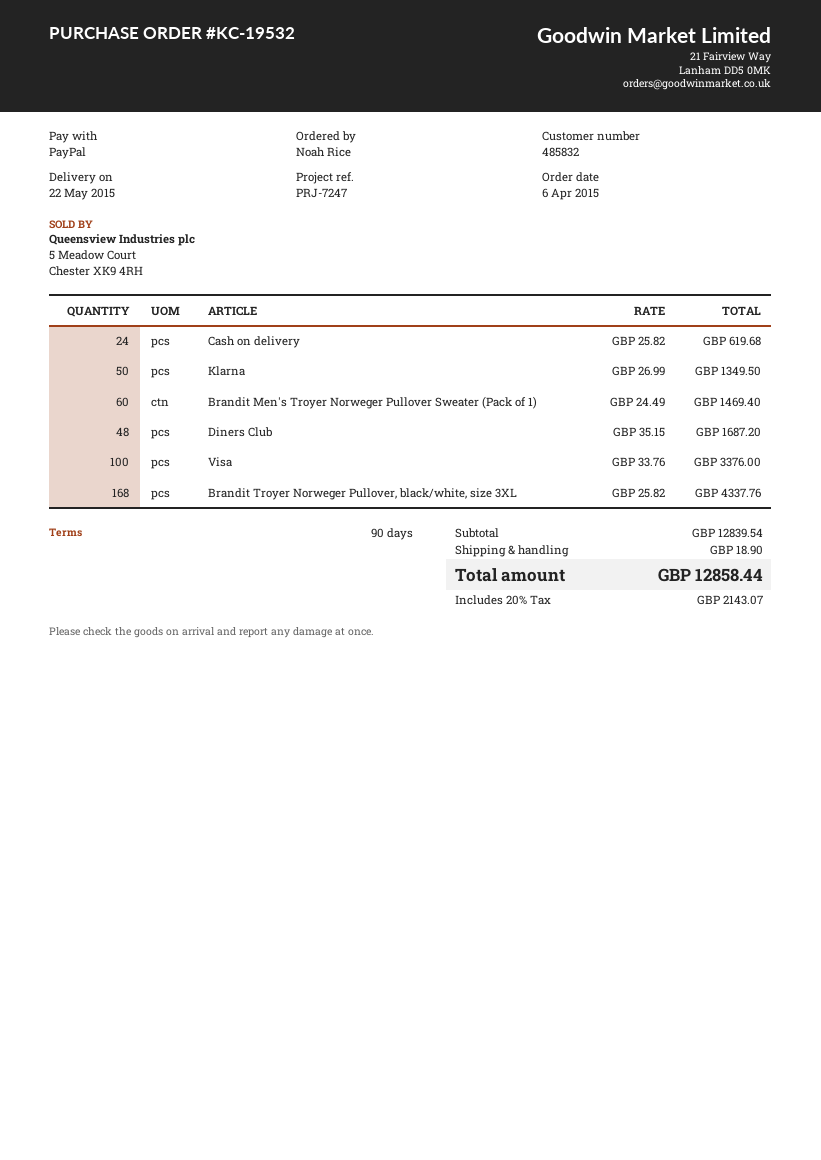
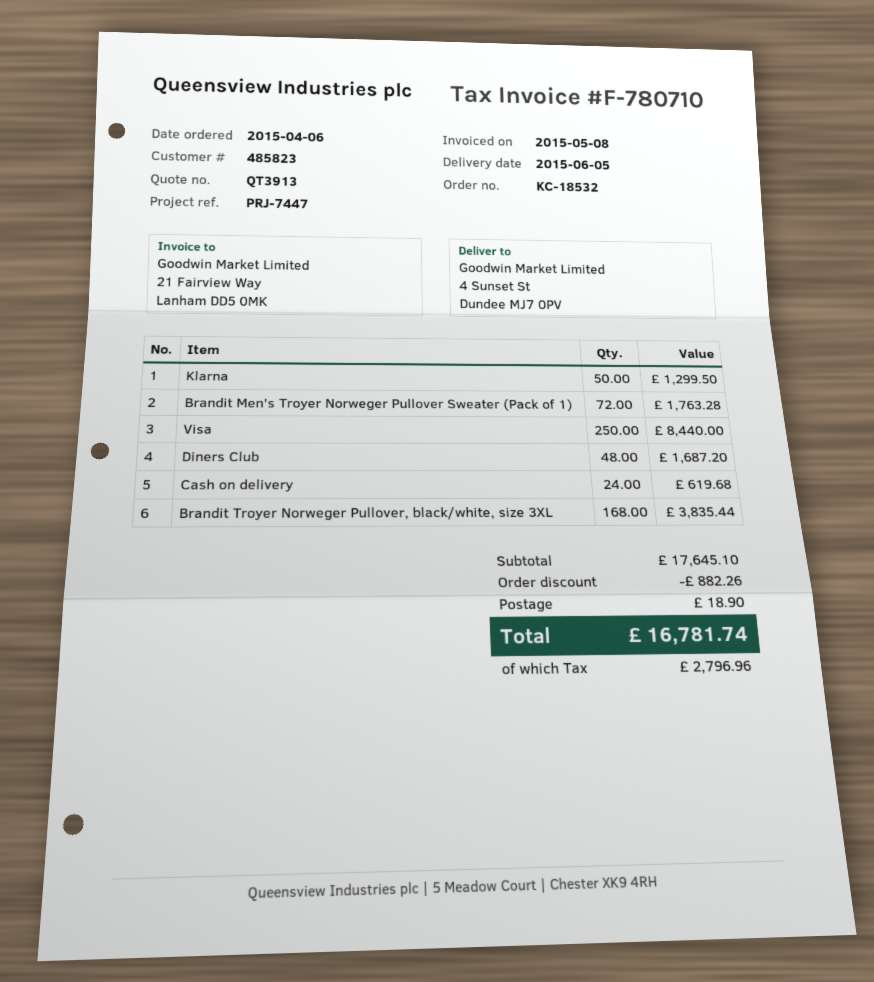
order number: KC-19532 -> KC-18532
delivery date: 2015-05-22 -> 2015-06-05
customer number: 485832 -> 485823
reference: PRJ-7247 -> PRJ-7447
Klarna: 50 for 1349.50 -> 50 for 1299.50
Brandit Men's Troyer Norweger Pullover Sweater (Pack of 1): 60 for 1469.40 -> 72 for 1763.28
Visa: 100 for 3376.00 -> 250 for 8440.00
Brandit Troyer Norweger Pullover, black/white, size 3XL: 168 for 4337.76 -> 168 for 3835.44
subtotal: 12839.54 -> 17645.10
discount: none -> 882.26
tax: 2143.07 -> 2796.96
total: 12858.44 -> 16781.74

